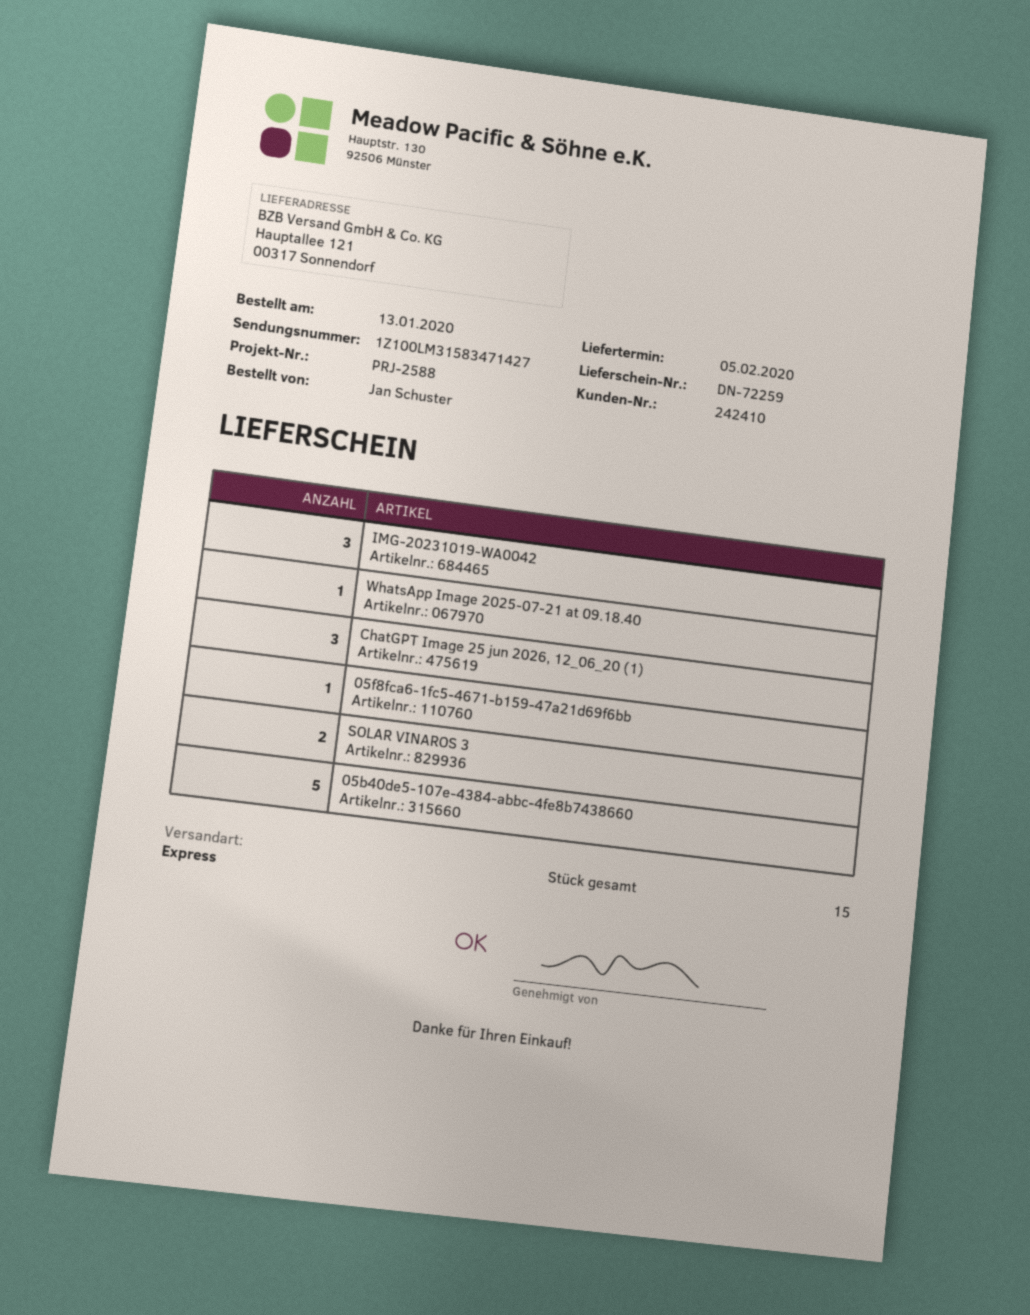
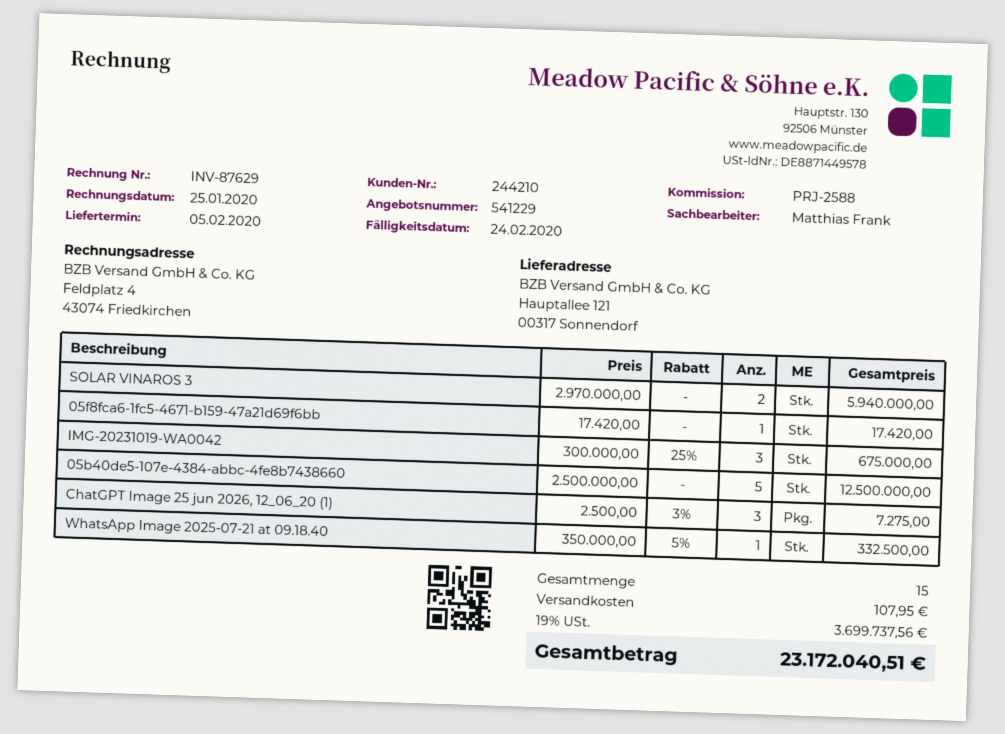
customer number: 242410 -> 244210

